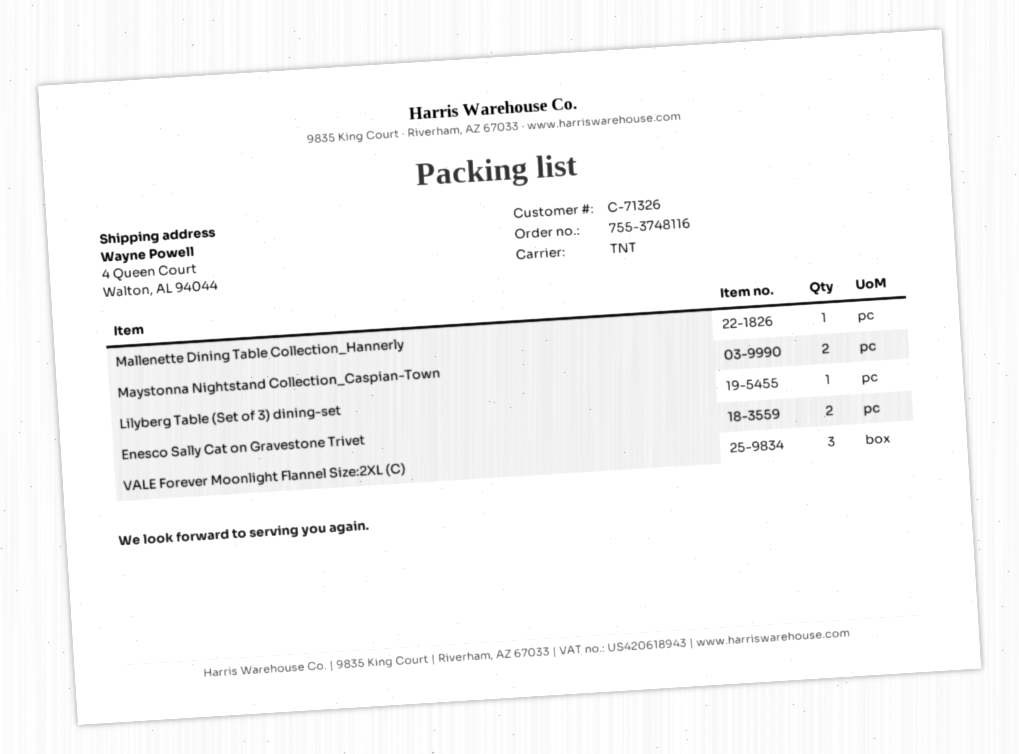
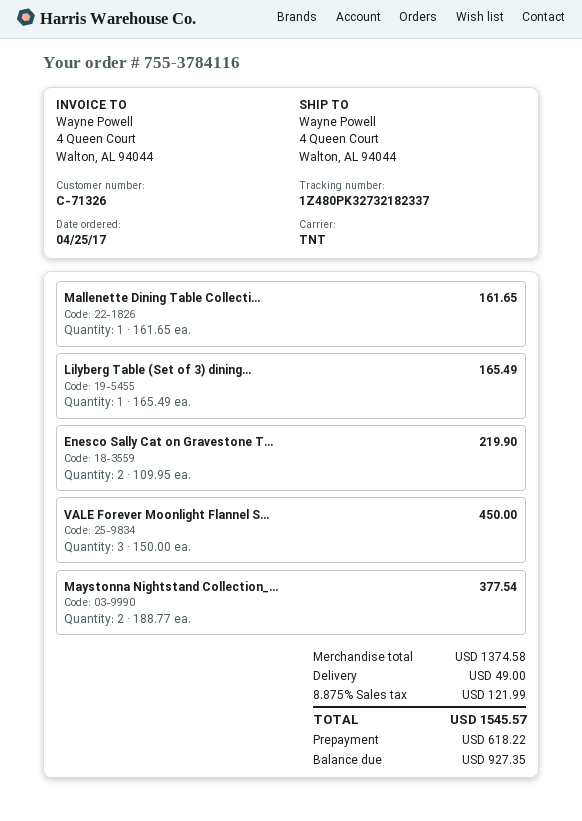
order number: 755-3748116 -> 755-3784116

